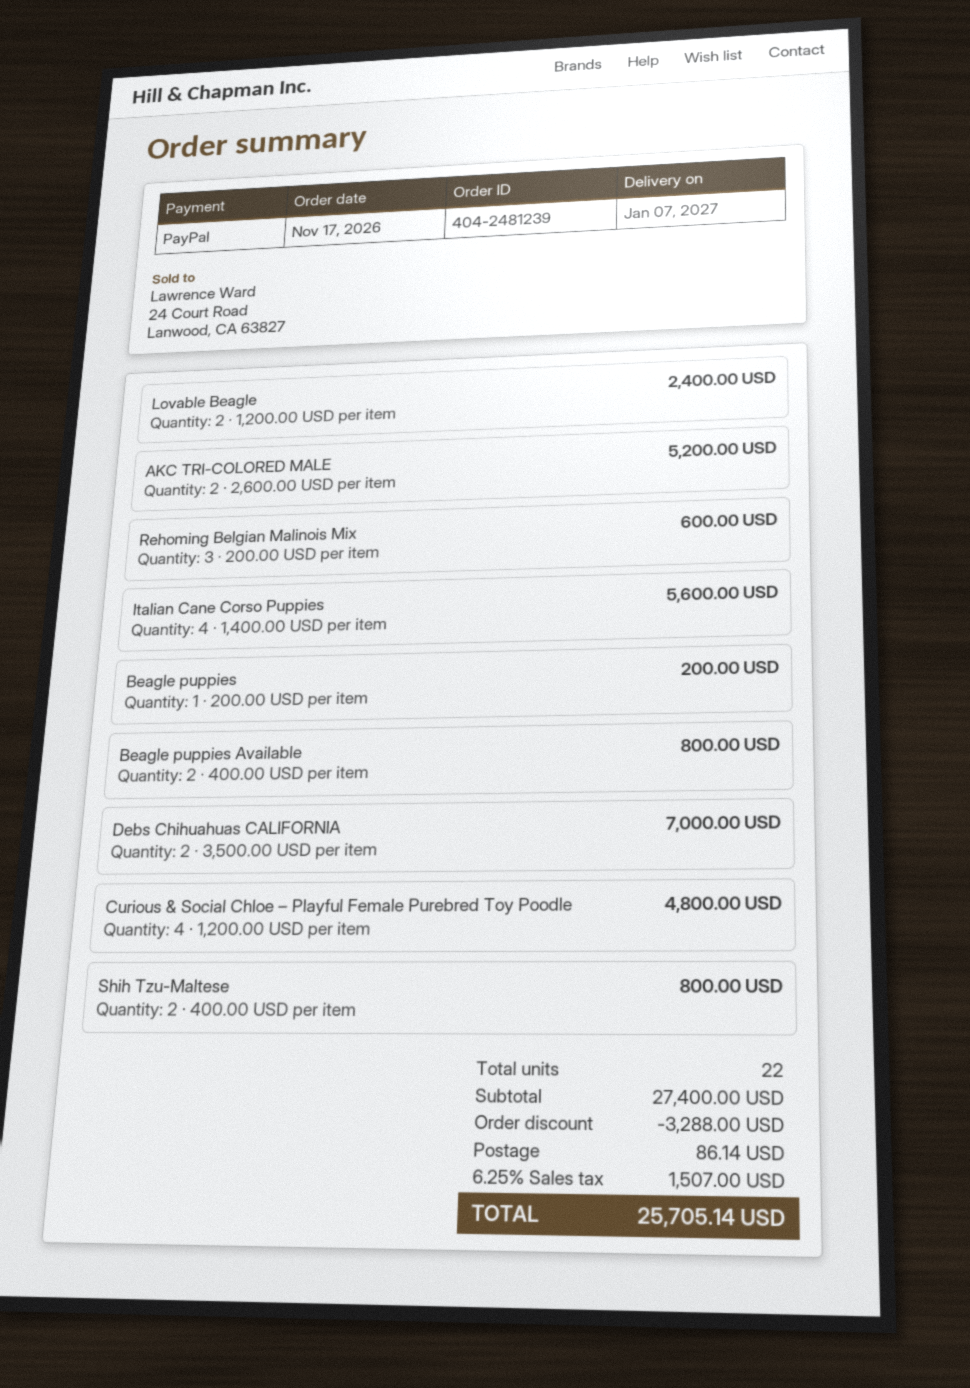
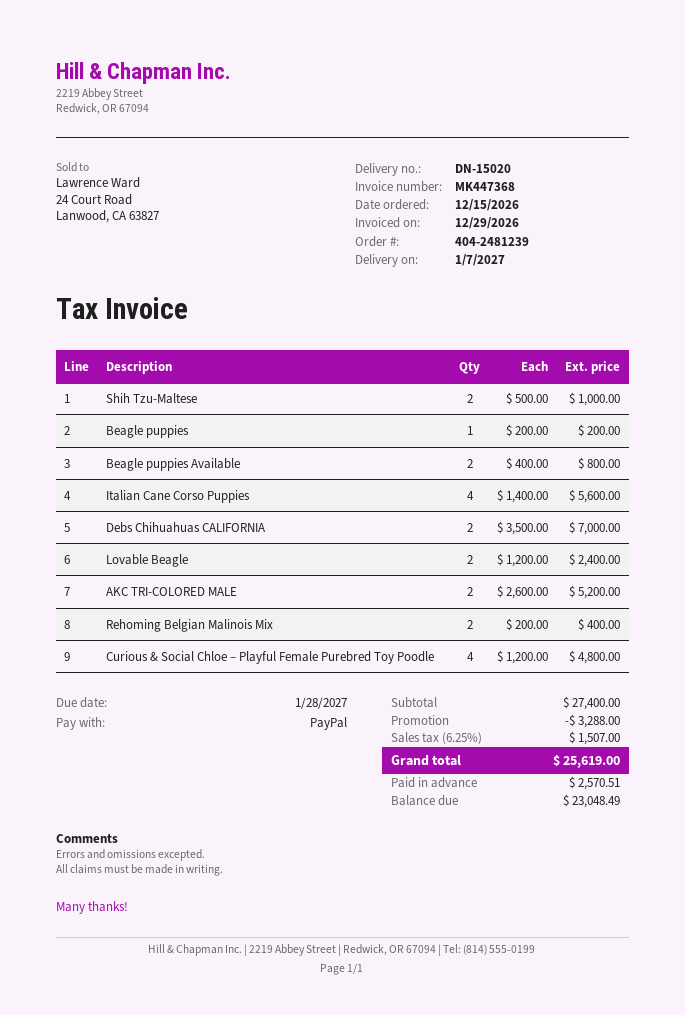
order date: 2026-11-17 -> 2026-12-15
Rehoming Belgian Malinois Mix: 3 x 200.00 = 600.00 -> 2 x 200.00 = 400.00
Shih Tzu-Maltese: 2 x 400.00 = 800.00 -> 2 x 500.00 = 1000.00
shipping: 86.14 -> none
total: 25705.14 -> 25619.00

